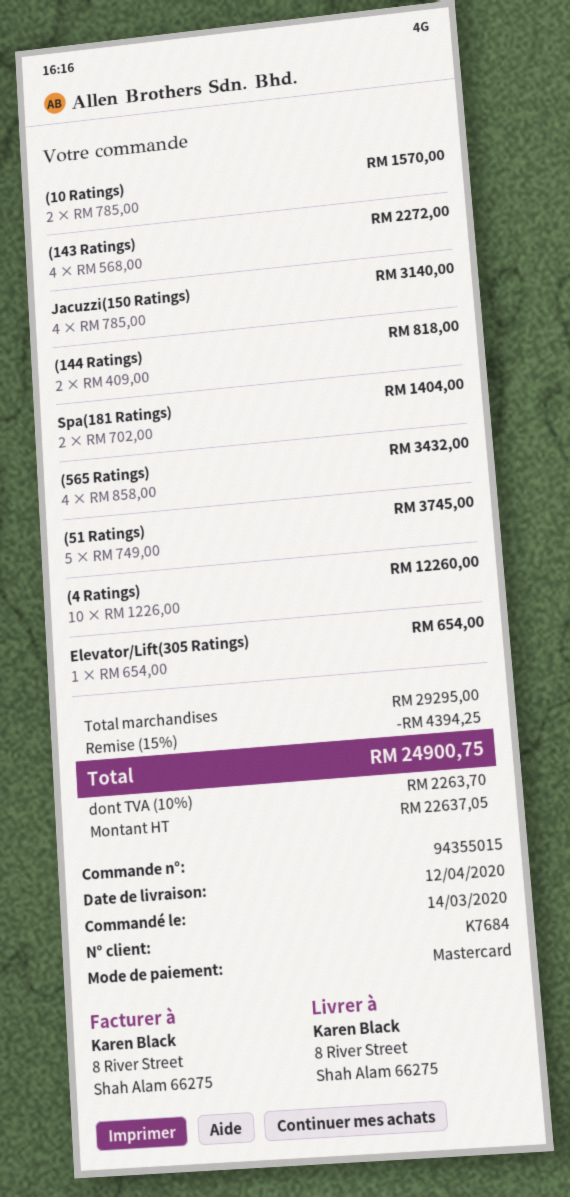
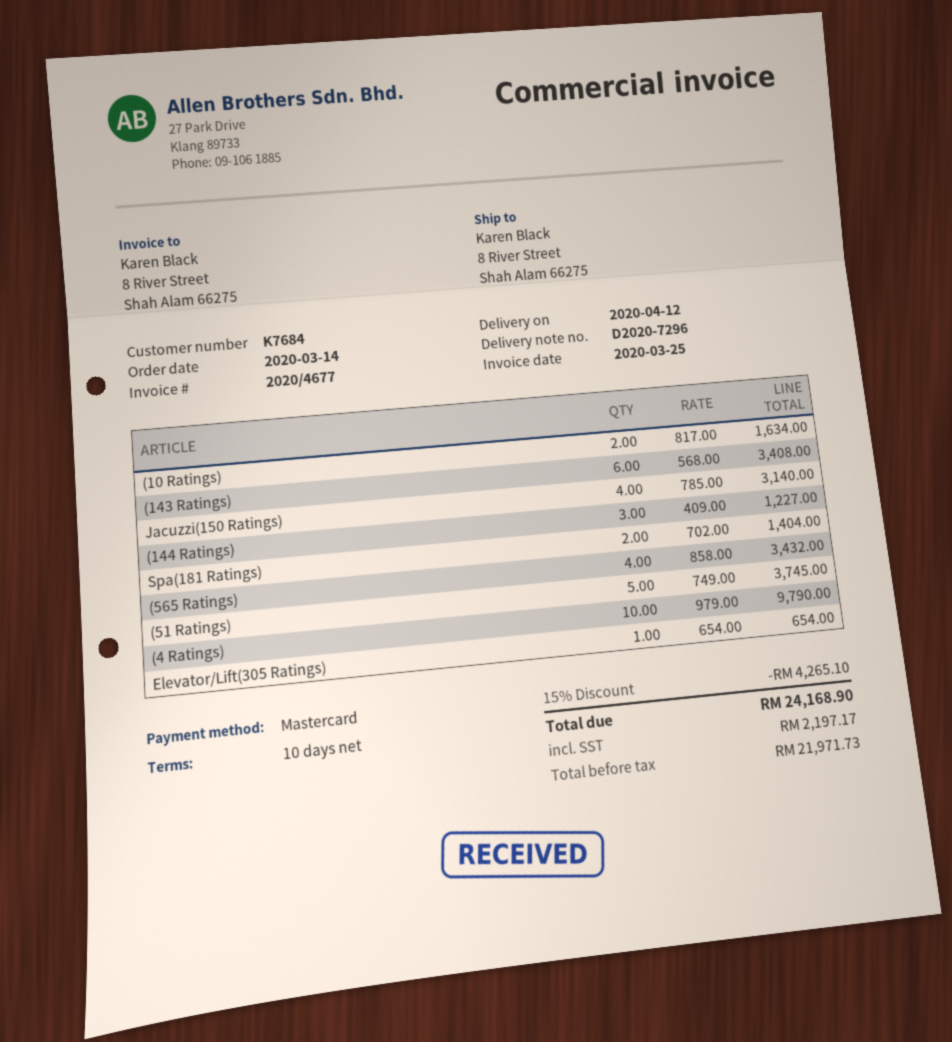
(10 Ratings): 2 x 785.00 = 1570.00 -> 2 x 817.00 = 1634.00
(143 Ratings): 4 x 568.00 = 2272.00 -> 6 x 568.00 = 3408.00
(144 Ratings): 2 x 409.00 = 818.00 -> 3 x 409.00 = 1227.00
(4 Ratings): 10 x 1226.00 = 12260.00 -> 10 x 979.00 = 9790.00
discount: 15% = 4394.25 -> 15% = 4265.10
net: 22637.05 -> 21971.73
tax: 2263.70 -> 2197.17
total: 24900.75 -> 24168.90

